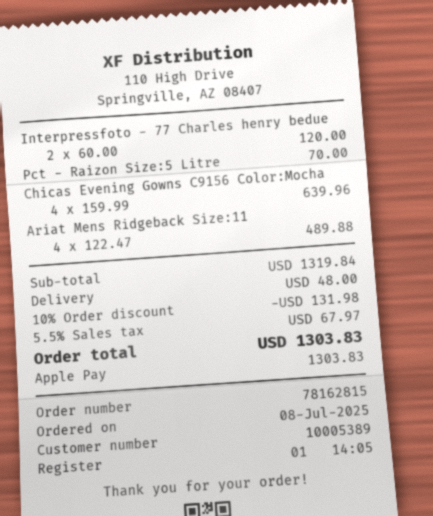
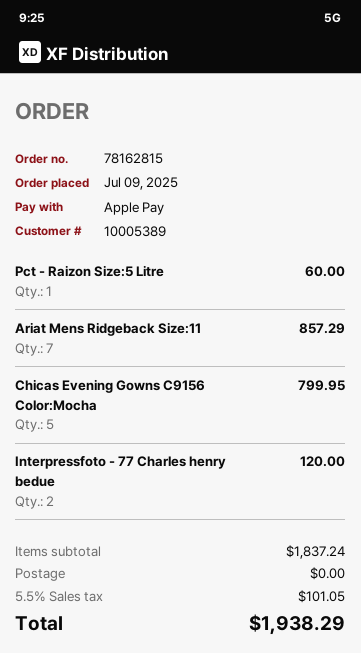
order date: 2025-07-08 -> 2025-07-09
Pct - Raizon Size:5 Litre: 1 for 70.00 -> 1 for 60.00
Chicas Evening Gowns C9156 Color:Mocha: 4 for 639.96 -> 5 for 799.95
Ariat Mens Ridgeback Size:11: 4 for 489.88 -> 7 for 857.29
subtotal: 1319.84 -> 1837.24
discount: 10% = 131.98 -> none
shipping: 48.00 -> 0.00
tax: 5.5% = 67.97 -> 5.5% = 101.05
total: 1303.83 -> 1938.29

